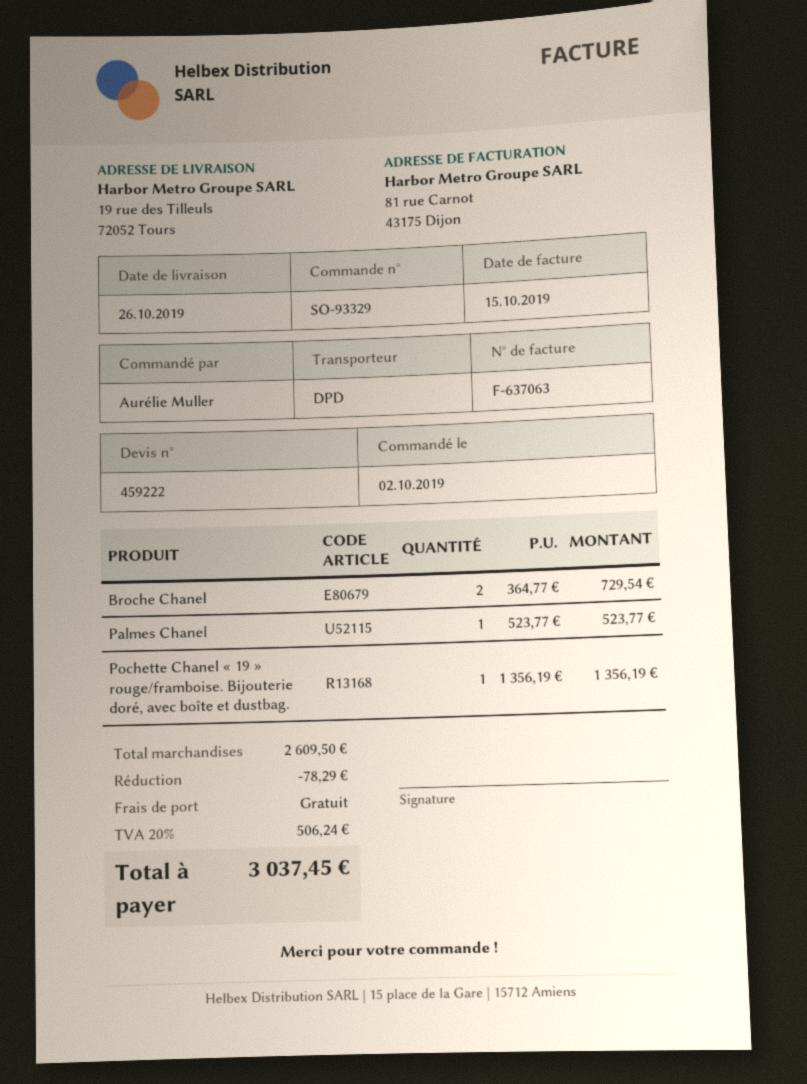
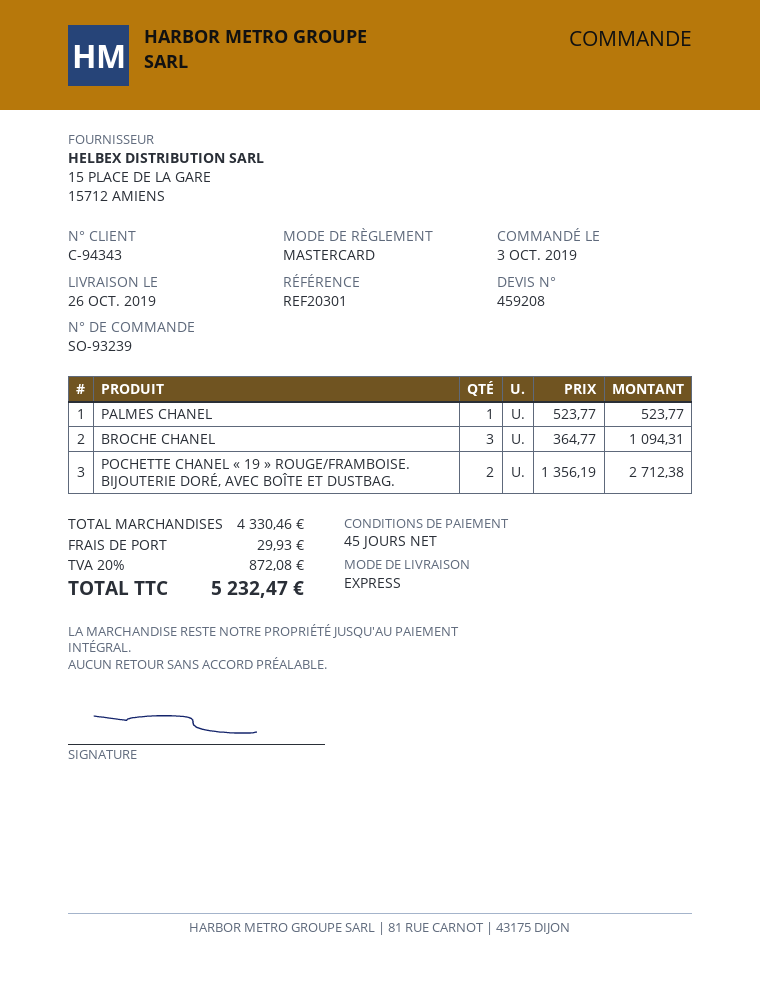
quote number: 459222 -> 459208
order number: SO-93329 -> SO-93239
order date: 2019-10-02 -> 2019-10-03
shipping method: DPD -> express
Broche Chanel: 2 x 364.77 = 729.54 -> 3 x 364.77 = 1094.31
Pochette Chanel « 19 » rouge/framboise. Bijouterie doré, avec boîte et dustbag.: 1 x 1356.19 = 1356.19 -> 2 x 1356.19 = 2712.38
subtotal: 2609.50 -> 4330.46
discount: 78.29 -> none
shipping: 0.00 -> 29.93
tax: 20% = 506.24 -> 20% = 872.08
total: 3037.45 -> 5232.47

